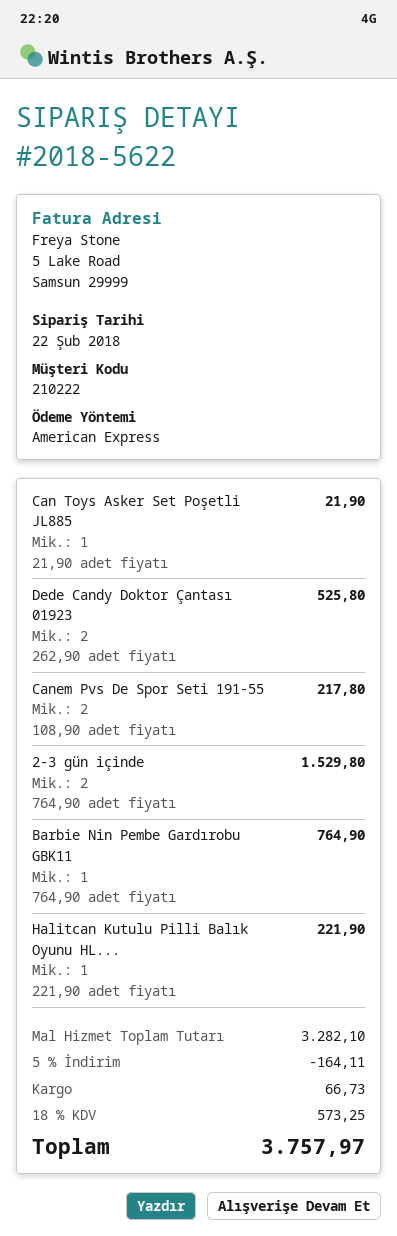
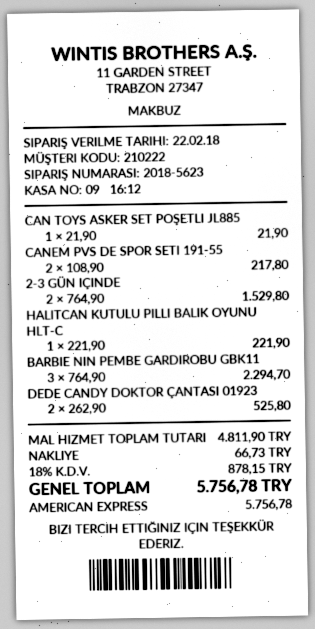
order number: 2018-5622 -> 2018-5623
Barbie Nin Pembe Gardırobu GBK11: 1 x 764.90 = 764.90 -> 3 x 764.90 = 2294.70
subtotal: 3282.10 -> 4811.90
discount: 5% = 164.11 -> none
tax: 18% = 573.25 -> 18% = 878.15
total: 3757.97 -> 5756.78

